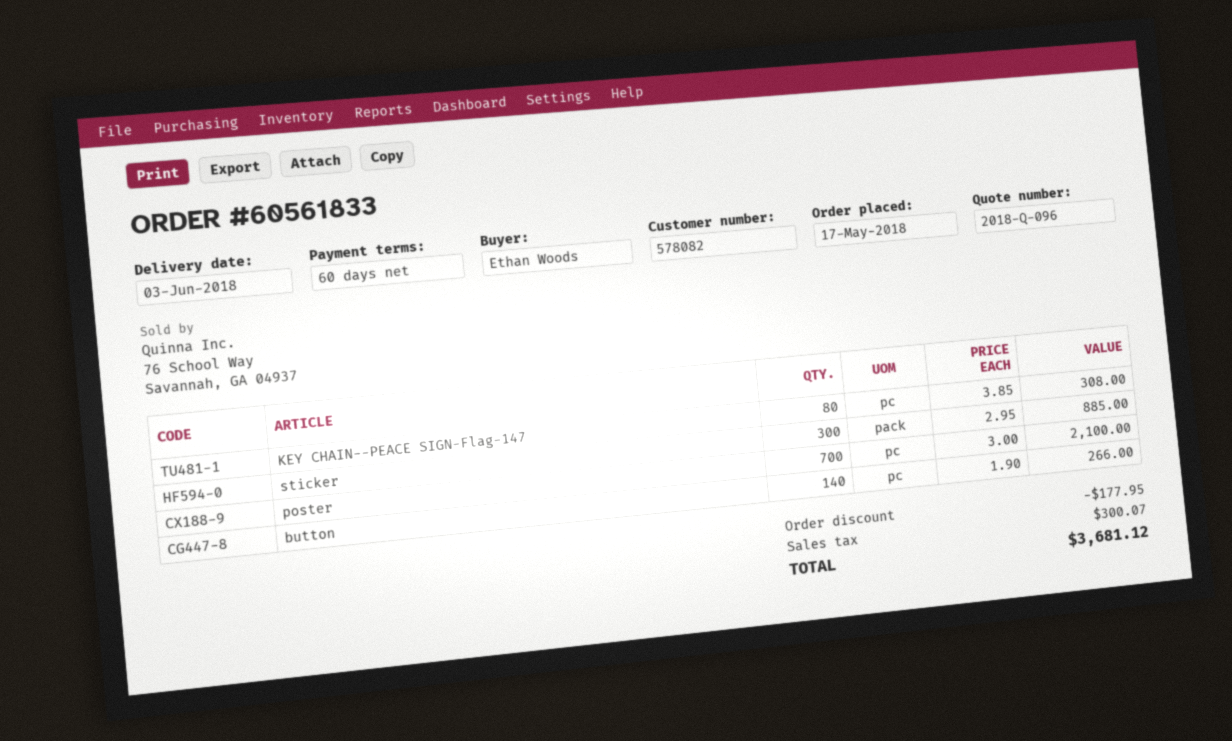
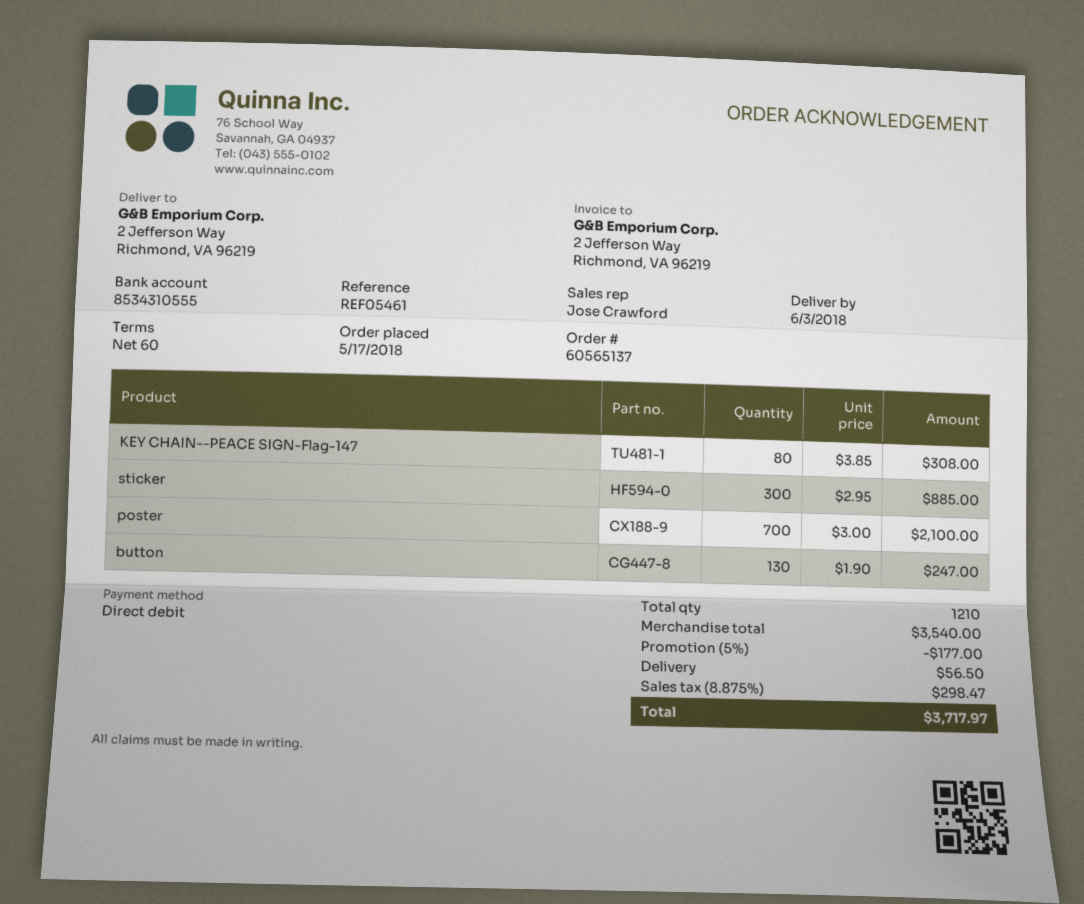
order number: 60561833 -> 60565137
button: 140 x 1.90 = 266.00 -> 130 x 1.90 = 247.00
discount: 177.95 -> 177.00
shipping: none -> 56.50
tax: 300.07 -> 298.47
total: 3681.12 -> 3717.97

